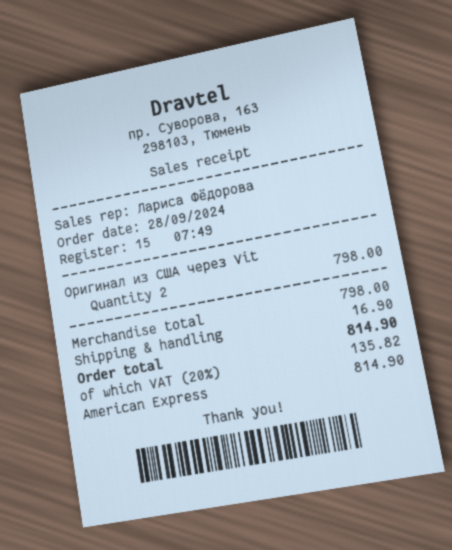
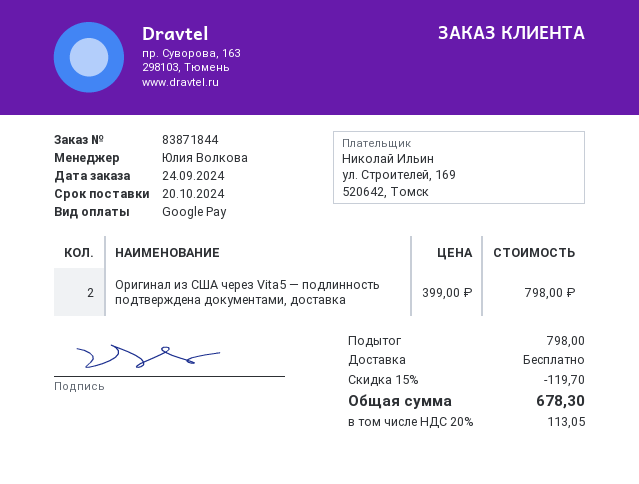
order date: 2024-09-28 -> 2024-09-24
sales rep: Лариса Фёдорова -> Юлия Волкова
payment method: American Express -> Google Pay
discount: none -> 15% = 119.70
shipping: 16.90 -> 0.00
tax: 20% = 135.82 -> 20% = 113.05
total: 814.90 -> 678.30

